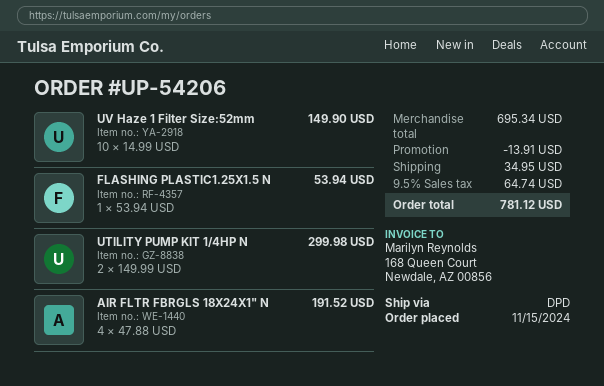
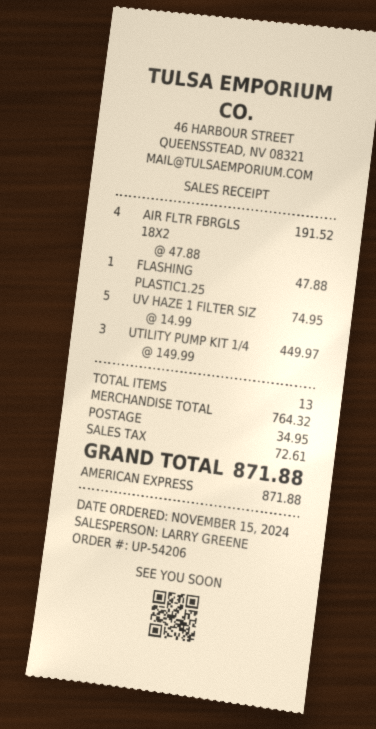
UV Haze 1 Filter Size:52mm: 10 x 14.99 = 149.90 -> 5 x 14.99 = 74.95
FLASHING PLASTIC1.25X1.5 N: 1 x 53.94 = 53.94 -> 1 x 47.88 = 47.88
UTILITY PUMP KIT 1/4HP N: 2 x 149.99 = 299.98 -> 3 x 149.99 = 449.97
subtotal: 695.34 -> 764.32
discount: 13.91 -> none
tax: 64.74 -> 72.61
total: 781.12 -> 871.88

